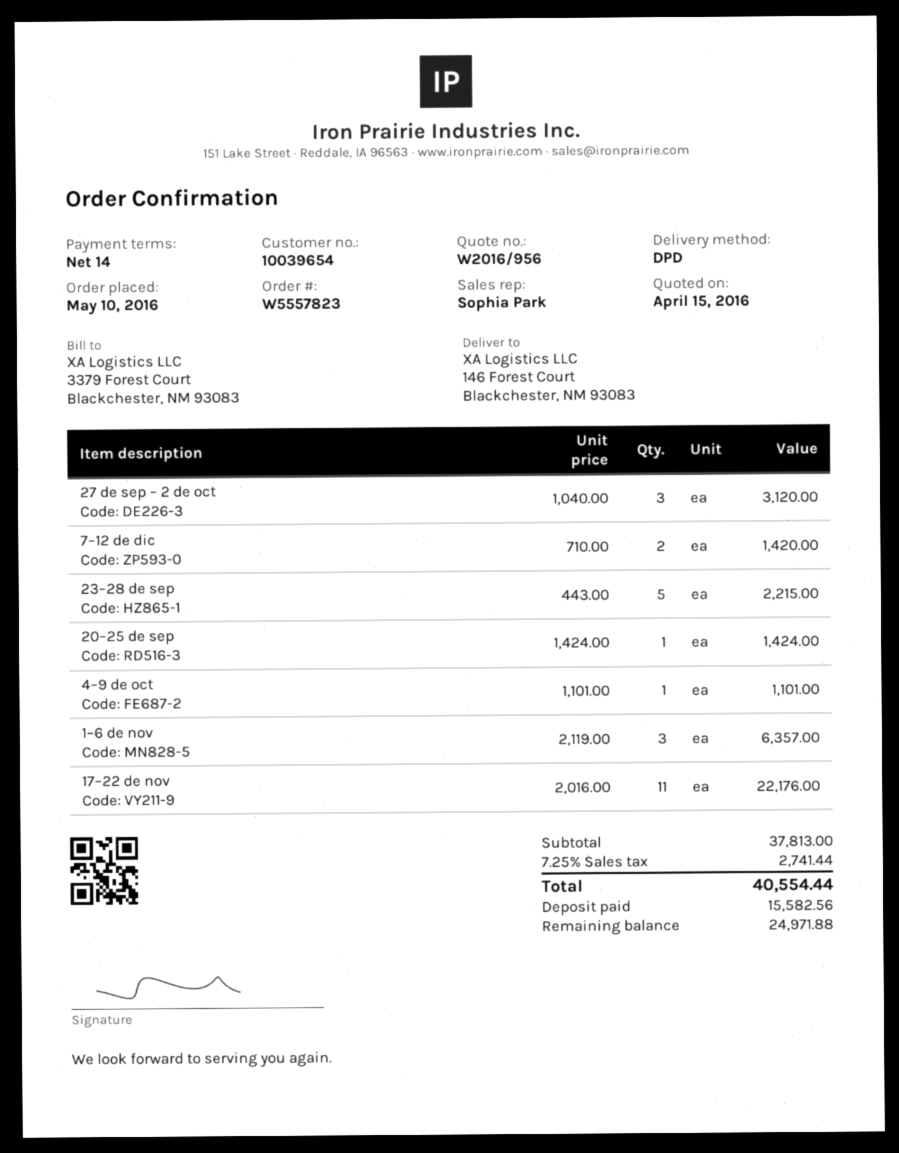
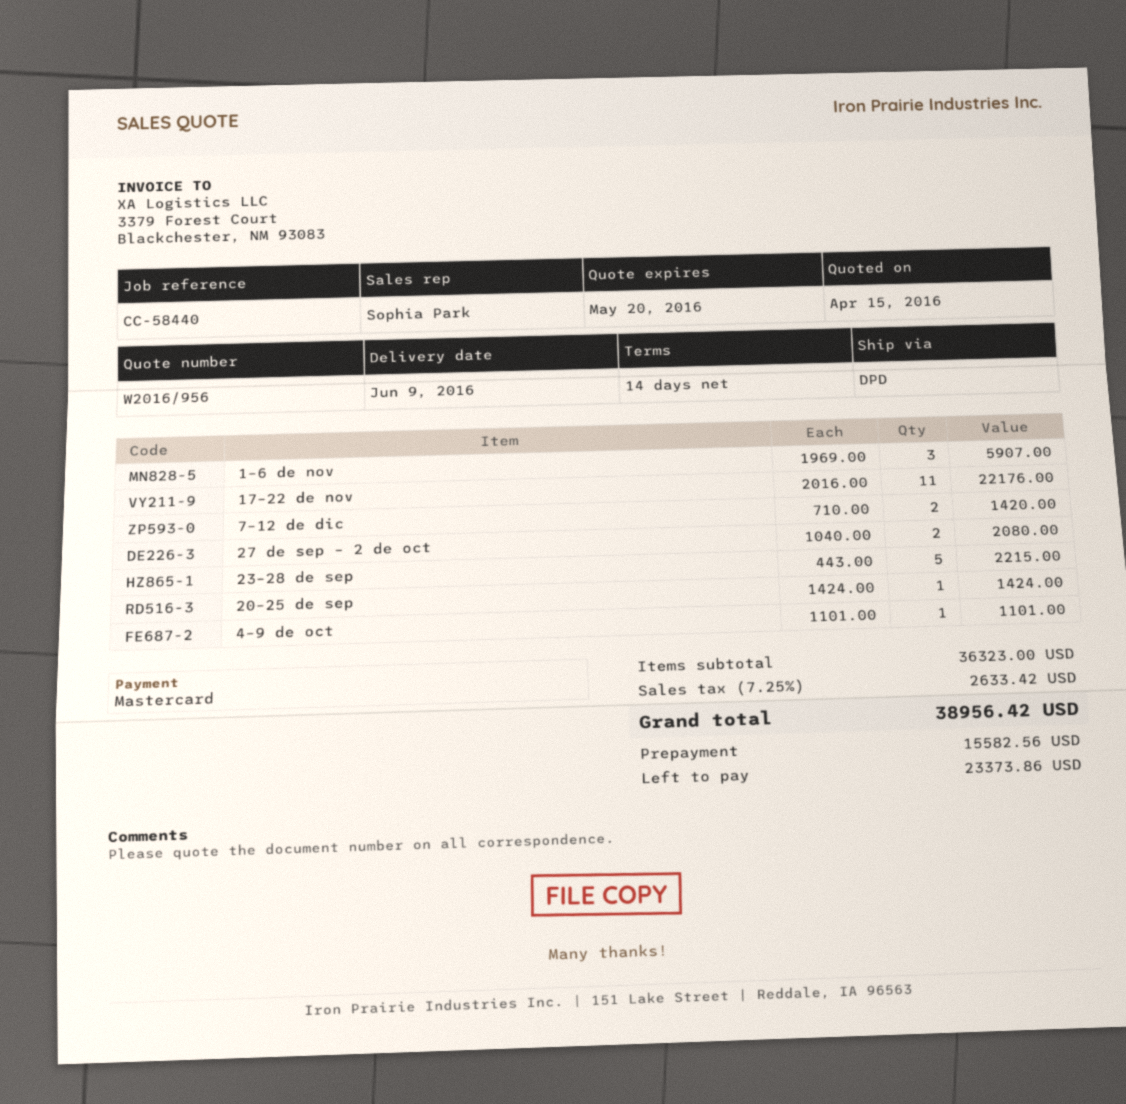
27 de sep – 2 de oct: 3 x 1040.00 = 3120.00 -> 2 x 1040.00 = 2080.00
1–6 de nov: 3 x 2119.00 = 6357.00 -> 3 x 1969.00 = 5907.00
subtotal: 37813.00 -> 36323.00
tax: 7.25% = 2741.44 -> 7.25% = 2633.42
total: 40554.44 -> 38956.42
balance: 24971.88 -> 23373.86

